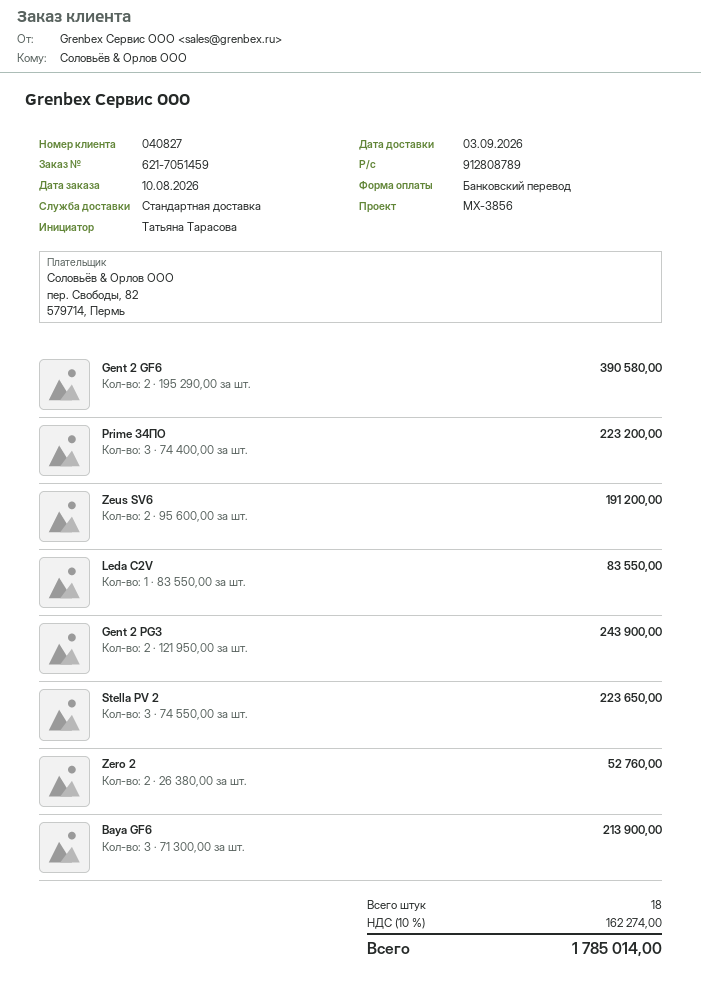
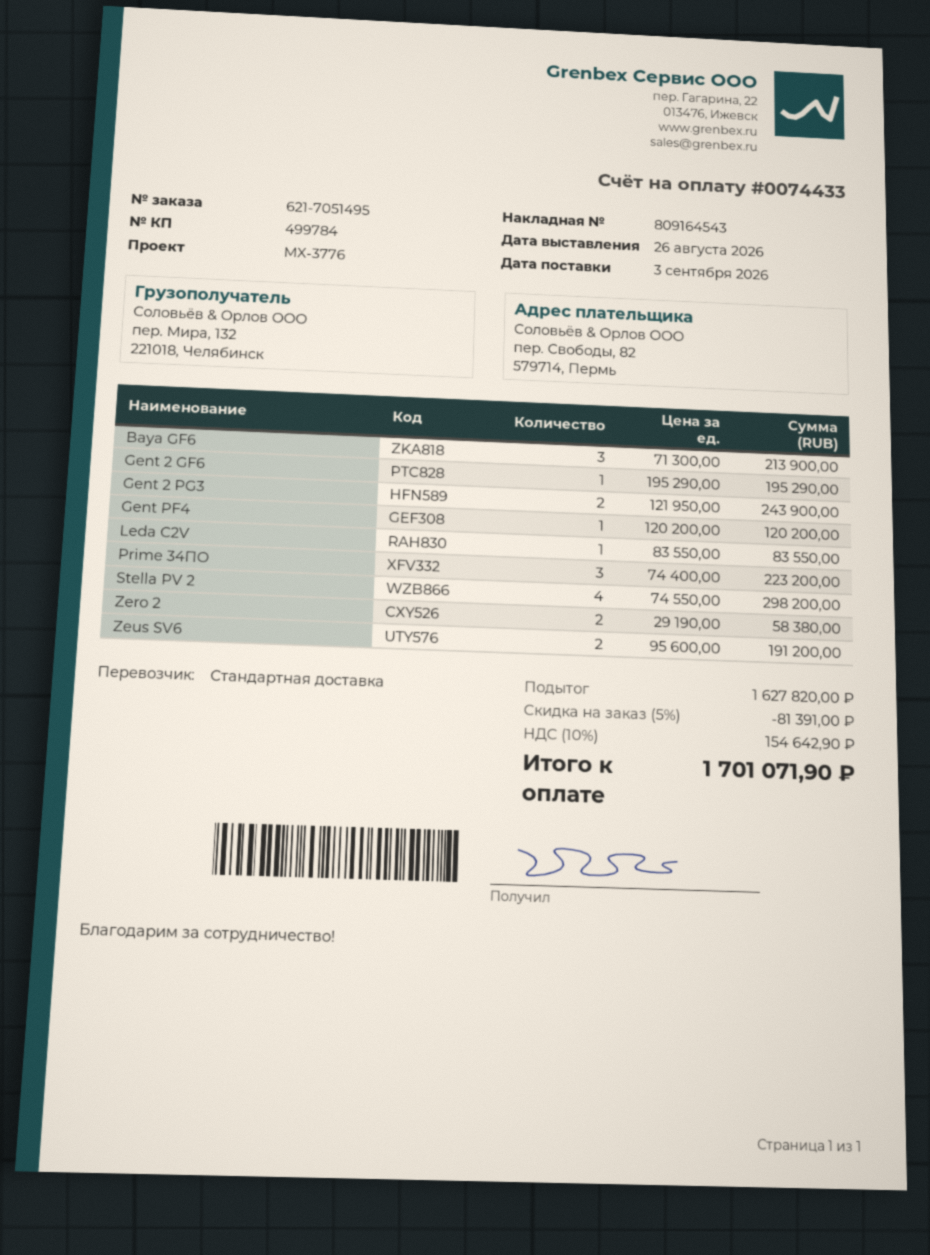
order number: 621-7051459 -> 621-7051495
reference: MX-3856 -> MX-3776
Gent 2 GF6: 2 x 195290.00 = 390580.00 -> 1 x 195290.00 = 195290.00
Stella PV 2: 3 x 74550.00 = 223650.00 -> 4 x 74550.00 = 298200.00
Zero 2: 2 x 26380.00 = 52760.00 -> 2 x 29190.00 = 58380.00
Gent PF4: none -> 1 x 120200.00 = 120200.00
discount: none -> 5% = 81391.00
tax: 10% = 162274.00 -> 10% = 154642.90
total: 1785014.00 -> 1701071.90

